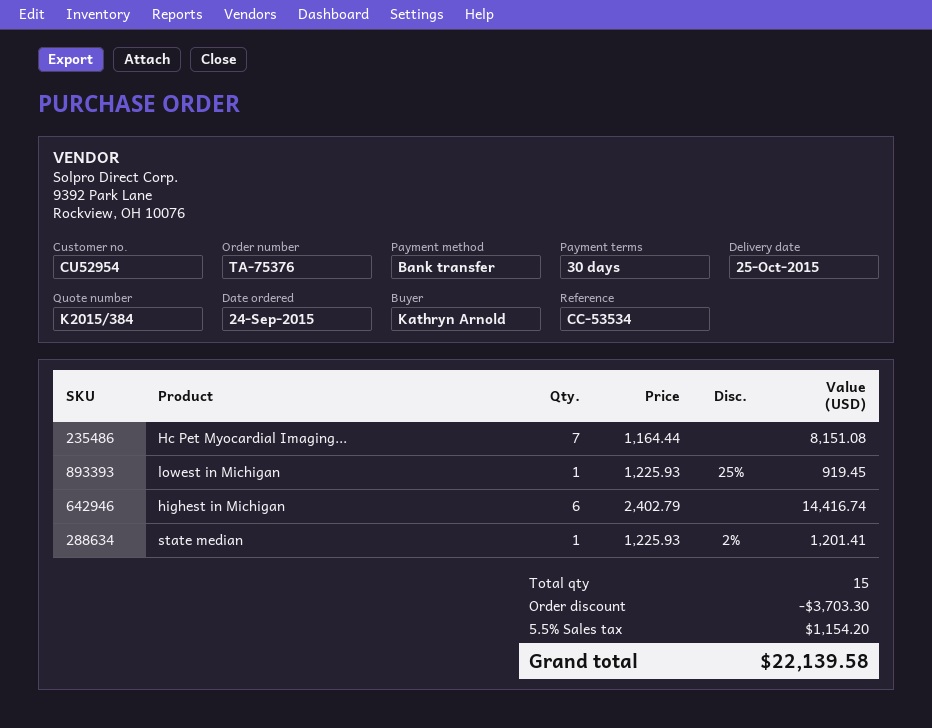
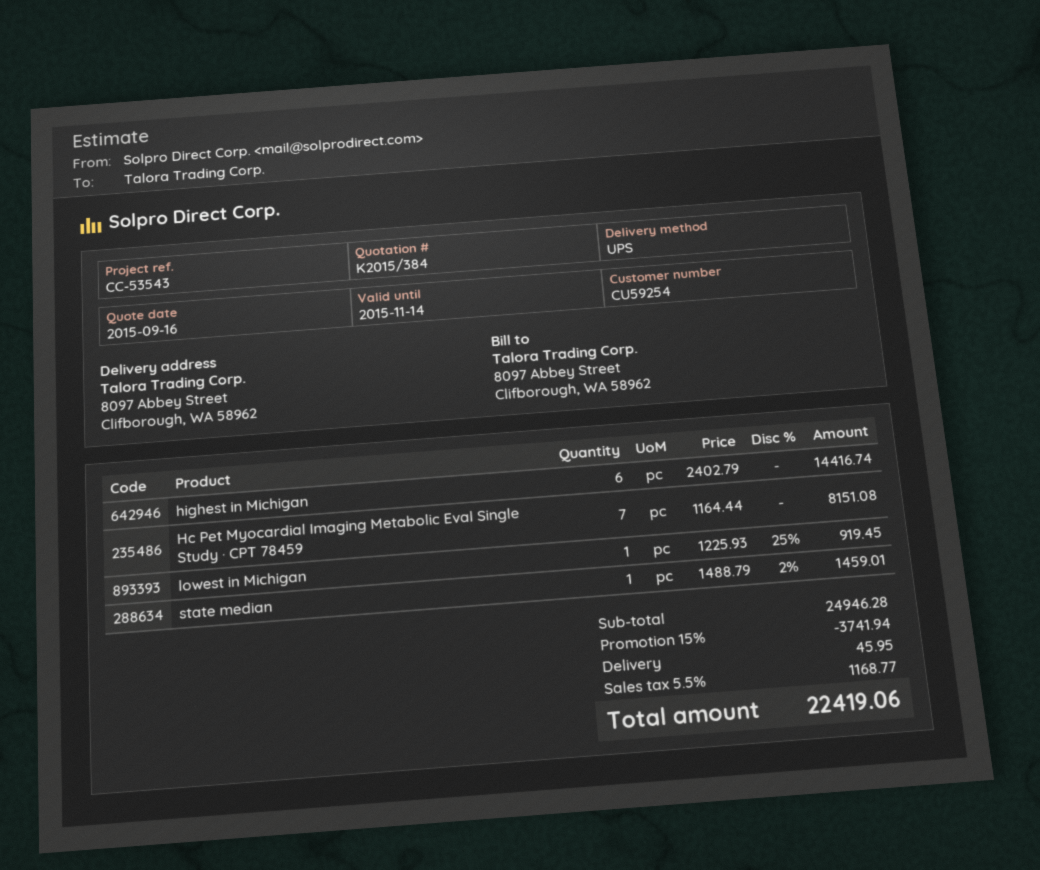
customer number: CU52954 -> CU59254
reference: CC-53534 -> CC-53543
state median: 1 x 1225.93 - 2% = 1201.41 -> 1 x 1488.79 - 2% = 1459.01
discount: 3703.30 -> 3741.94
shipping: none -> 45.95
tax: 5.5% = 1154.20 -> 5.5% = 1168.77
total: 22139.58 -> 22419.06

